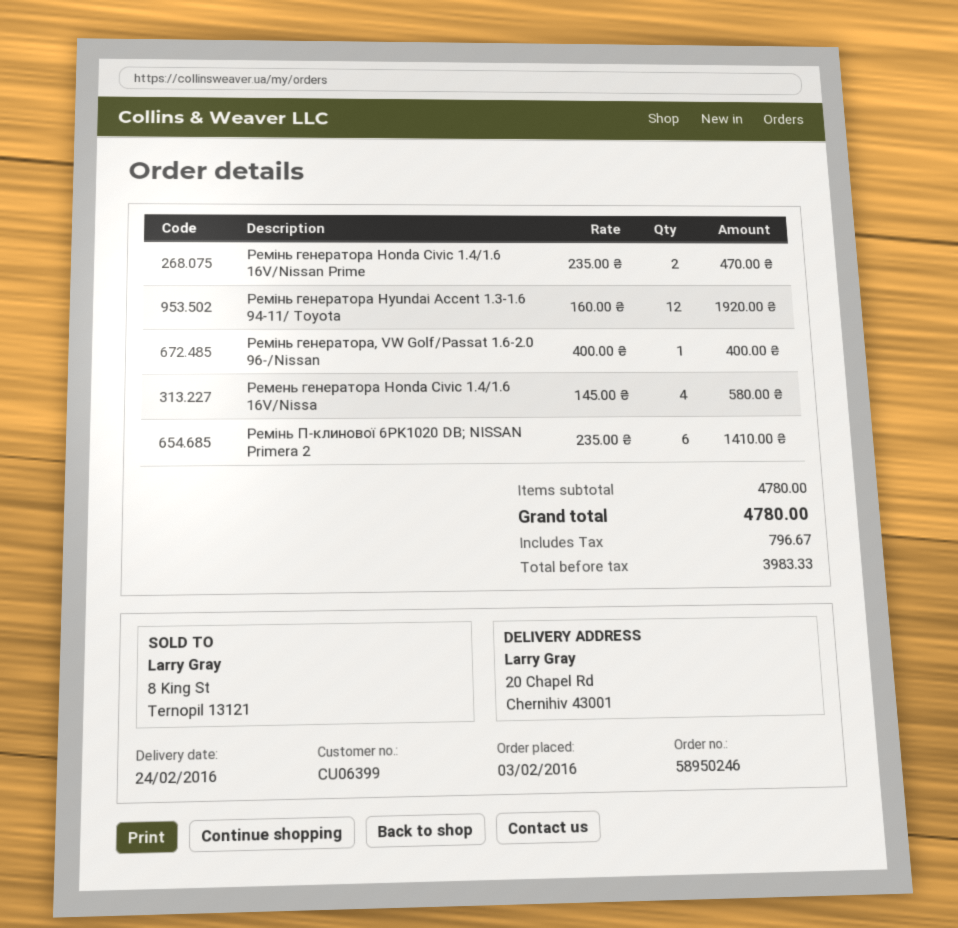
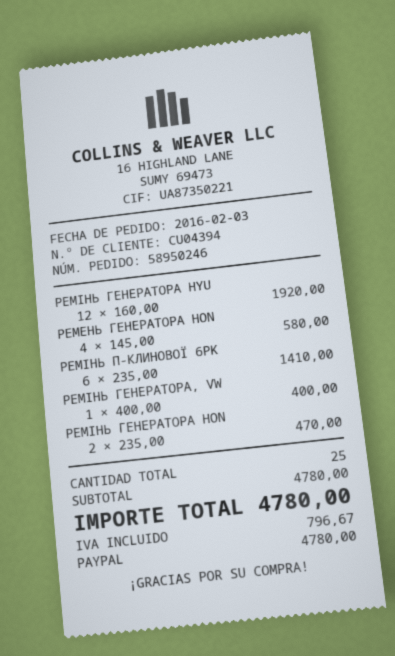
customer number: CU06399 -> CU04394

